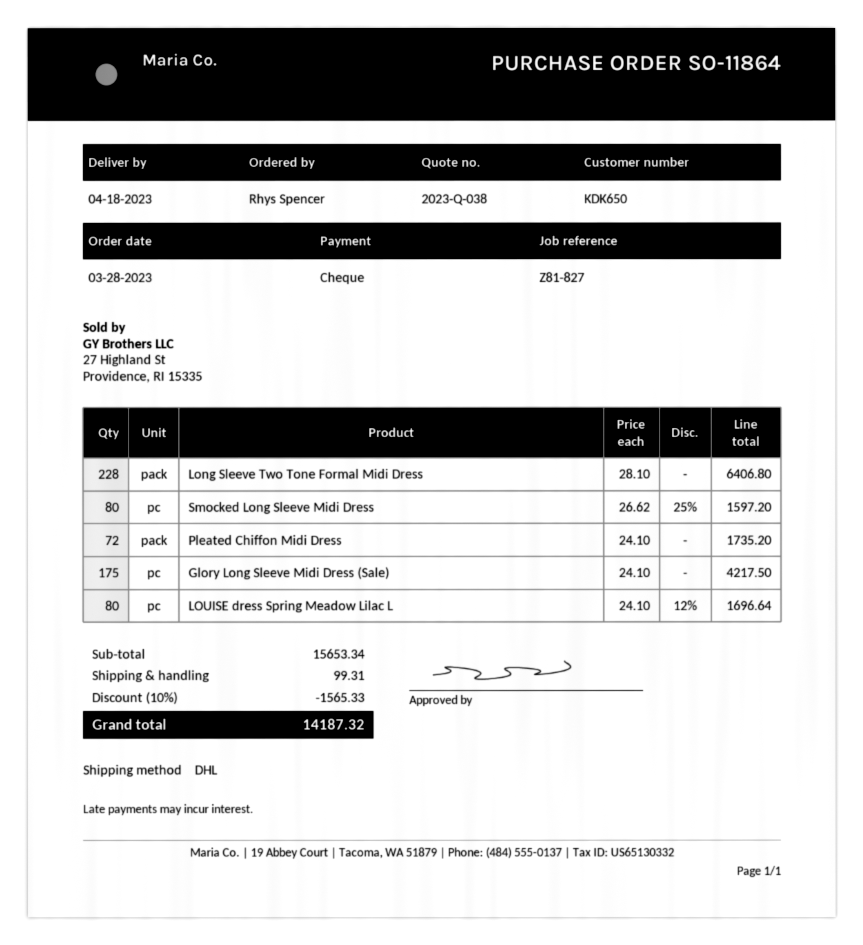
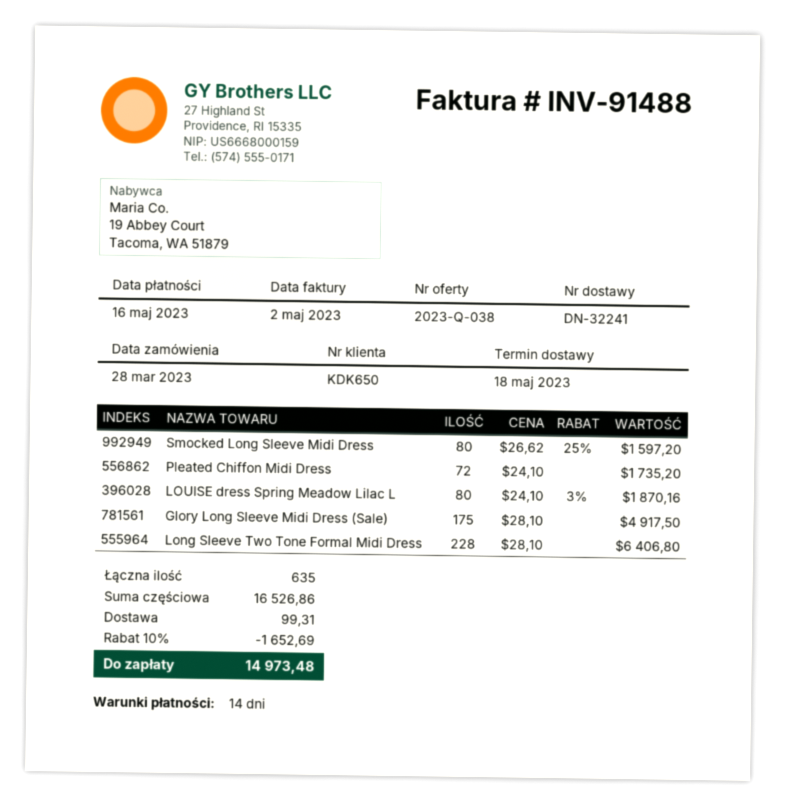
delivery date: 2023-04-18 -> 2023-05-18
Glory Long Sleeve Midi Dress (Sale): 175 x 24.10 = 4217.50 -> 175 x 28.10 = 4917.50
LOUISE dress Spring Meadow Lilac L: 80 x 24.10 - 12% = 1696.64 -> 80 x 24.10 - 3% = 1870.16
subtotal: 15653.34 -> 16526.86
discount: 10% = 1565.33 -> 10% = 1652.69
total: 14187.32 -> 14973.48

